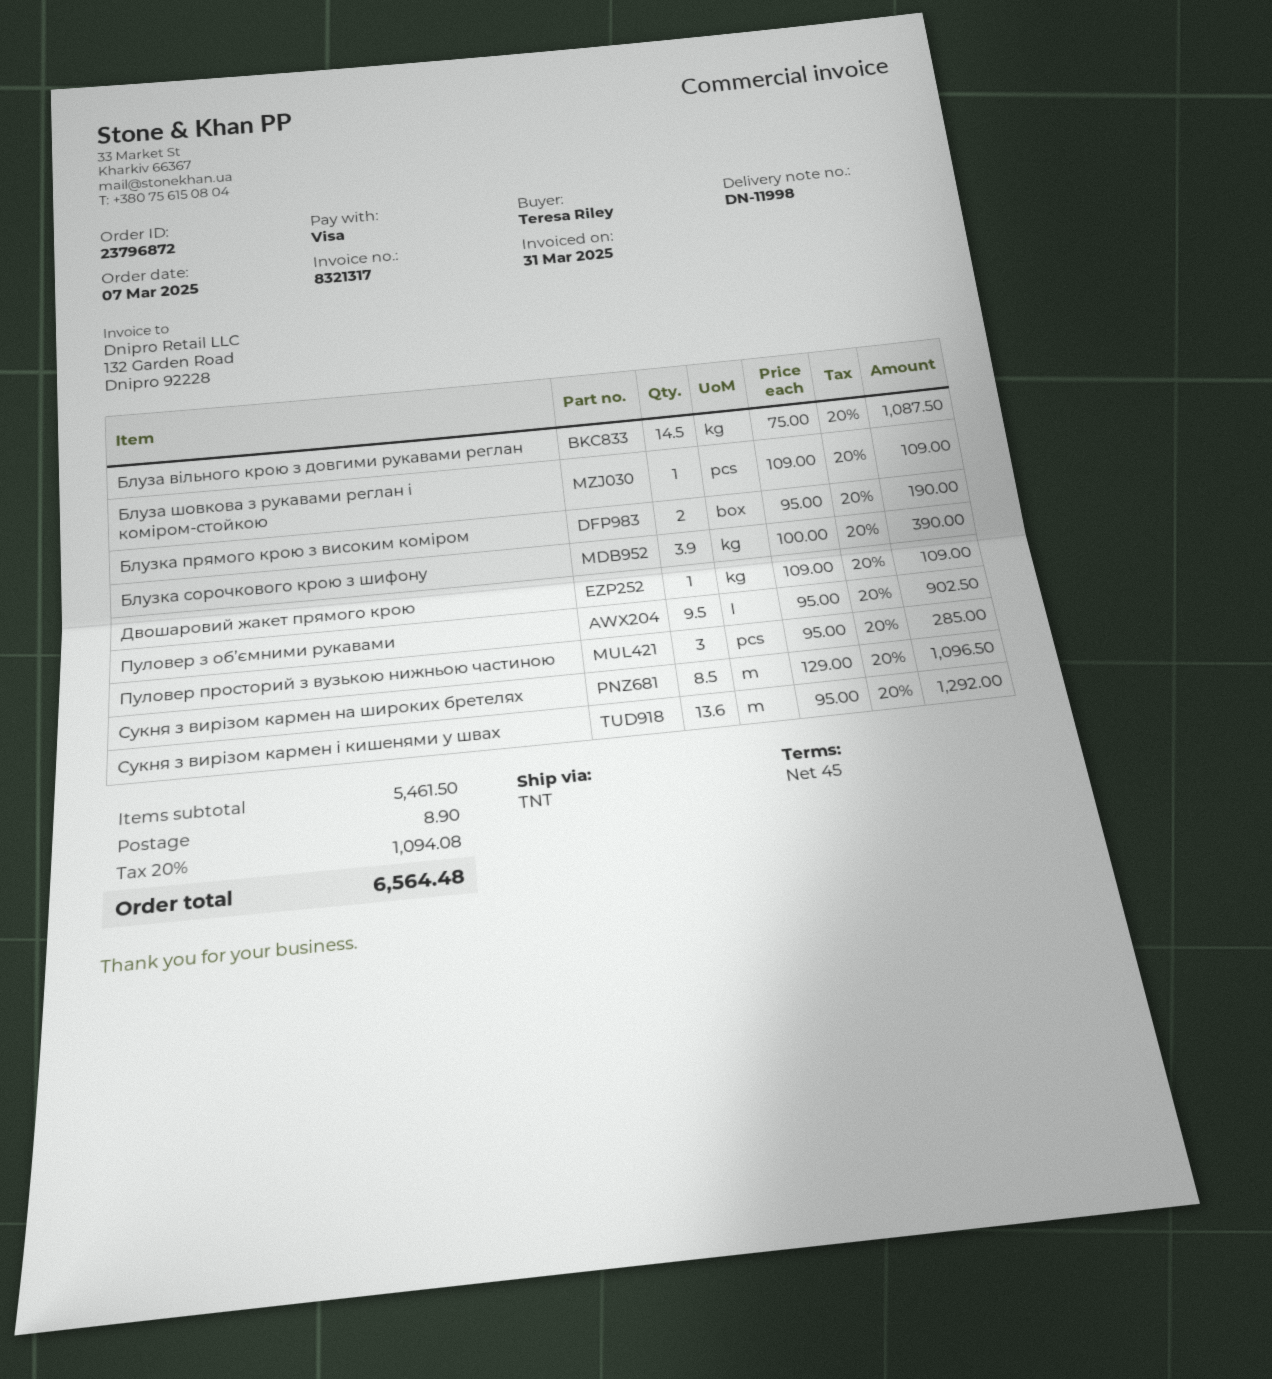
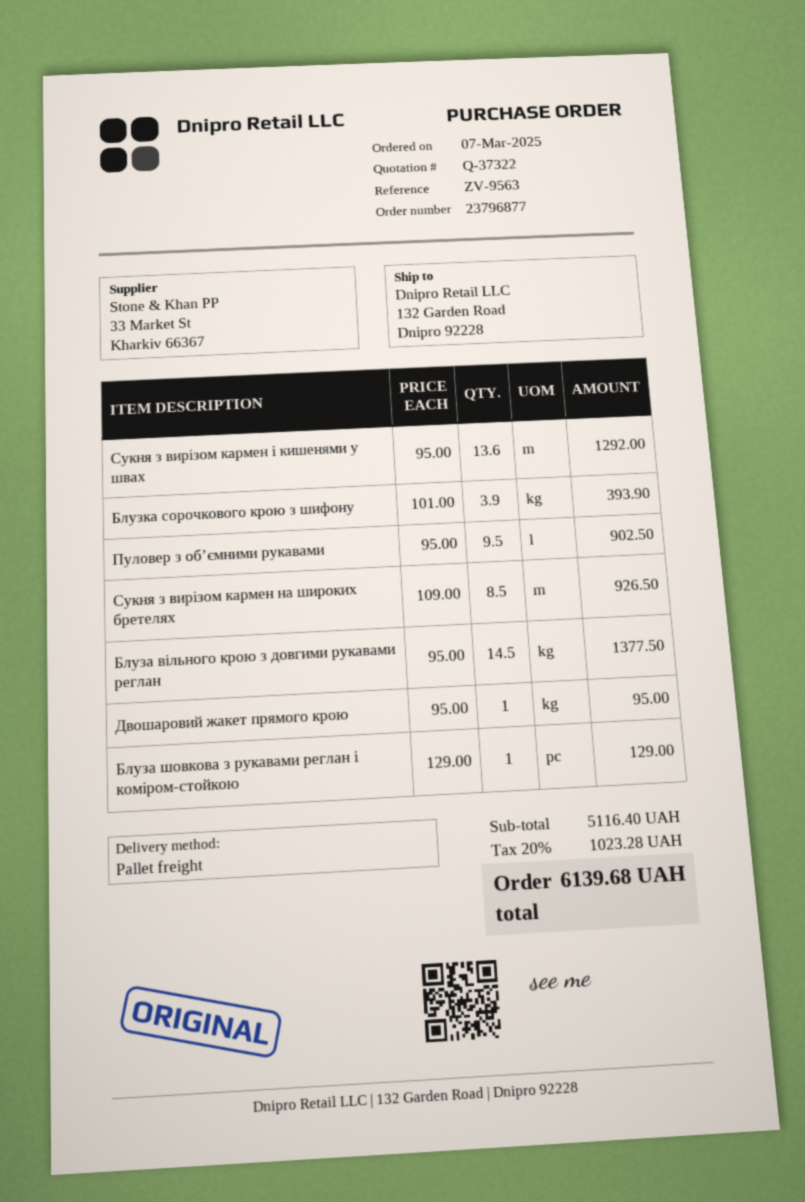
order number: 23796872 -> 23796877
shipping method: TNT -> pallet freight
Блуза вільного крою з довгими рукавами реглан: 14.5 x 75.00 = 1087.50 -> 14.5 x 95.00 = 1377.50
Блуза шовкова з рукавами реглан і коміром-стойкою: 1 x 109.00 = 109.00 -> 1 x 129.00 = 129.00
Блузка прямого крою з високим коміром: 2 x 95.00 = 190.00 -> none
Блузка сорочкового крою з шифону: 3.9 x 100.00 = 390.00 -> 3.9 x 101.00 = 393.90
Двошаровий жакет прямого крою: 1 x 109.00 = 109.00 -> 1 x 95.00 = 95.00
Пуловер просторий з вузькою нижньою частиною: 3 x 95.00 = 285.00 -> none
Сукня з вирізом кармен на широких бретелях: 8.5 x 129.00 = 1096.50 -> 8.5 x 109.00 = 926.50
subtotal: 5461.50 -> 5116.40
shipping: 8.90 -> none
tax: 20% = 1094.08 -> 20% = 1023.28
total: 6564.48 -> 6139.68

